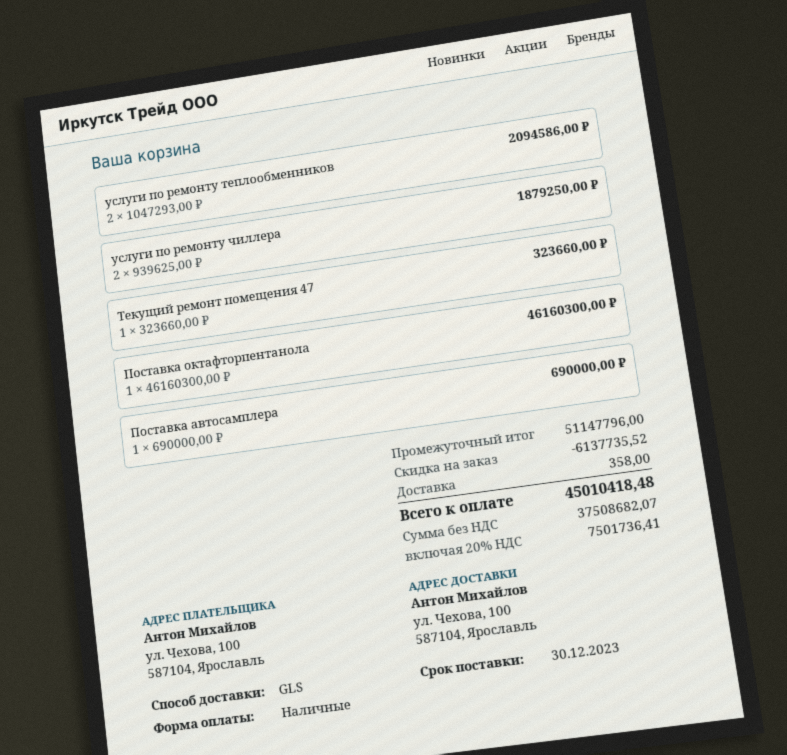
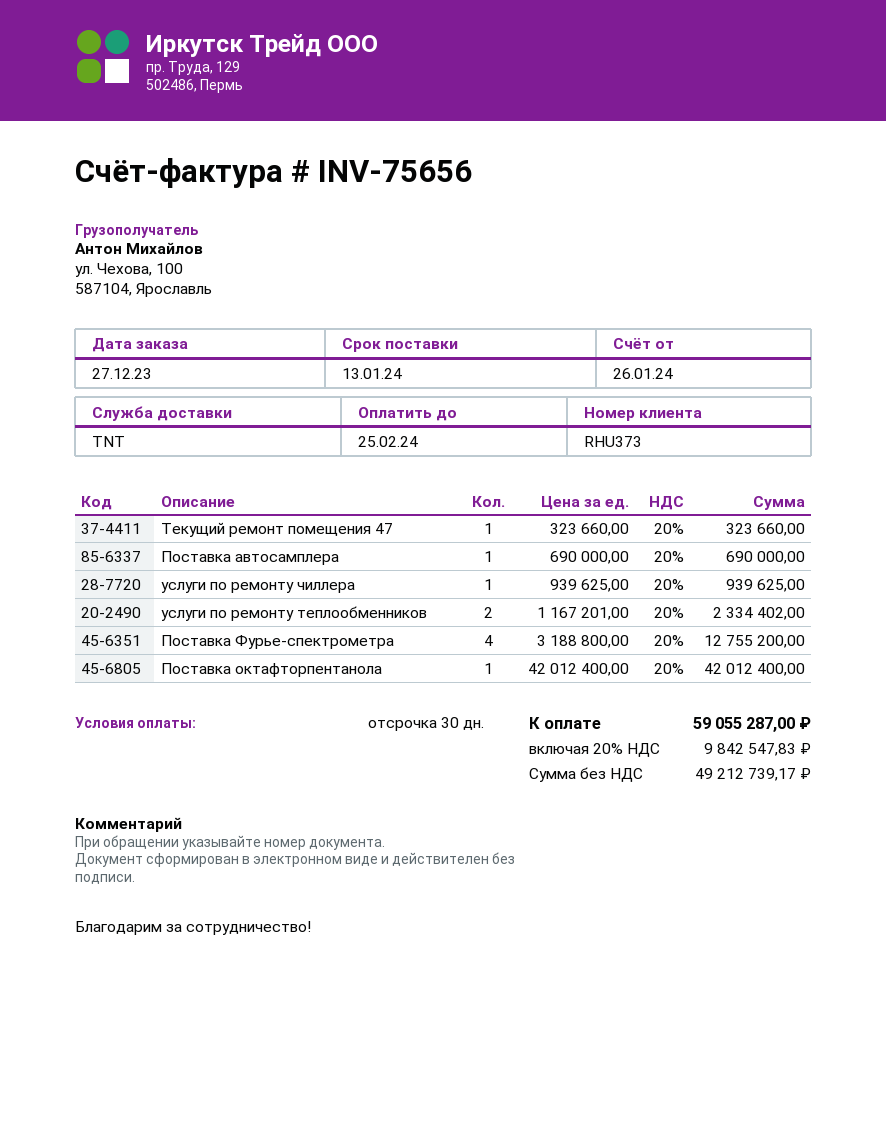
delivery date: 2023-12-30 -> 2024-01-13
shipping method: GLS -> TNT
услуги по ремонту теплообменников: 2 x 1047293.00 = 2094586.00 -> 2 x 1167201.00 = 2334402.00
услуги по ремонту чиллера: 2 x 939625.00 = 1879250.00 -> 1 x 939625.00 = 939625.00
Поставка октафторпентанола: 1 x 46160300.00 = 46160300.00 -> 1 x 42012400.00 = 42012400.00
Поставка Фурье-спектрометра: none -> 4 x 3188800.00 = 12755200.00
discount: 6137735.52 -> none
shipping: 358.00 -> none
net: 37508682.07 -> 49212739.17
tax: 20% = 7501736.41 -> 20% = 9842547.83
total: 45010418.48 -> 59055287.00

